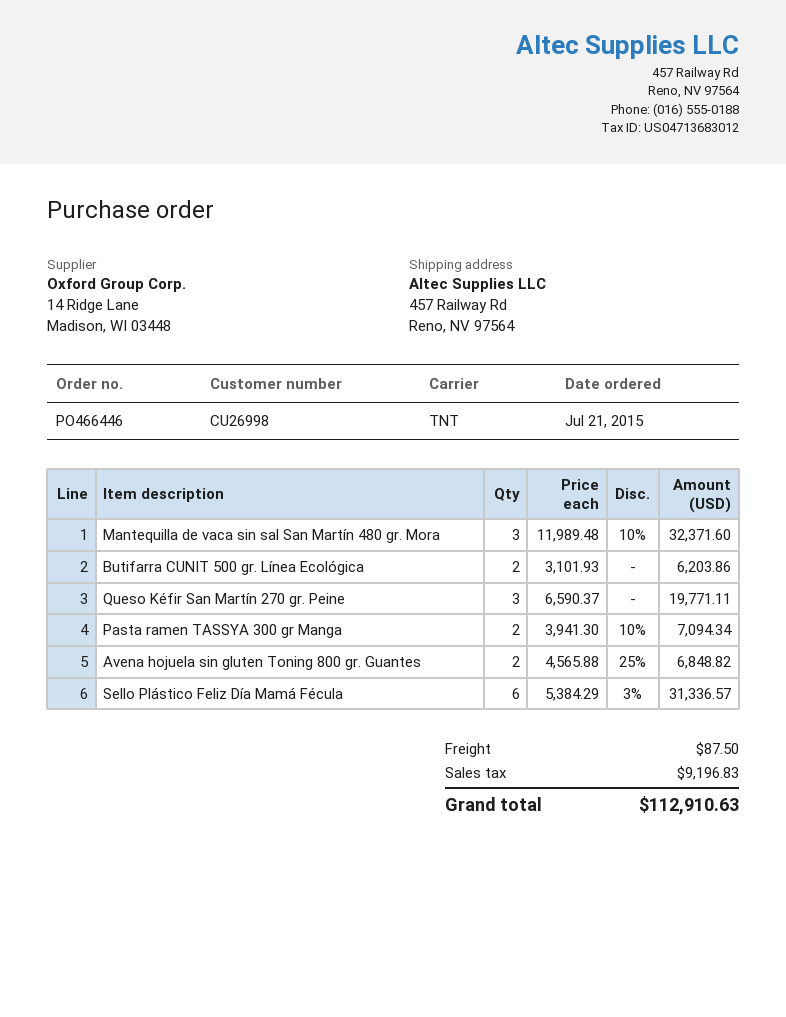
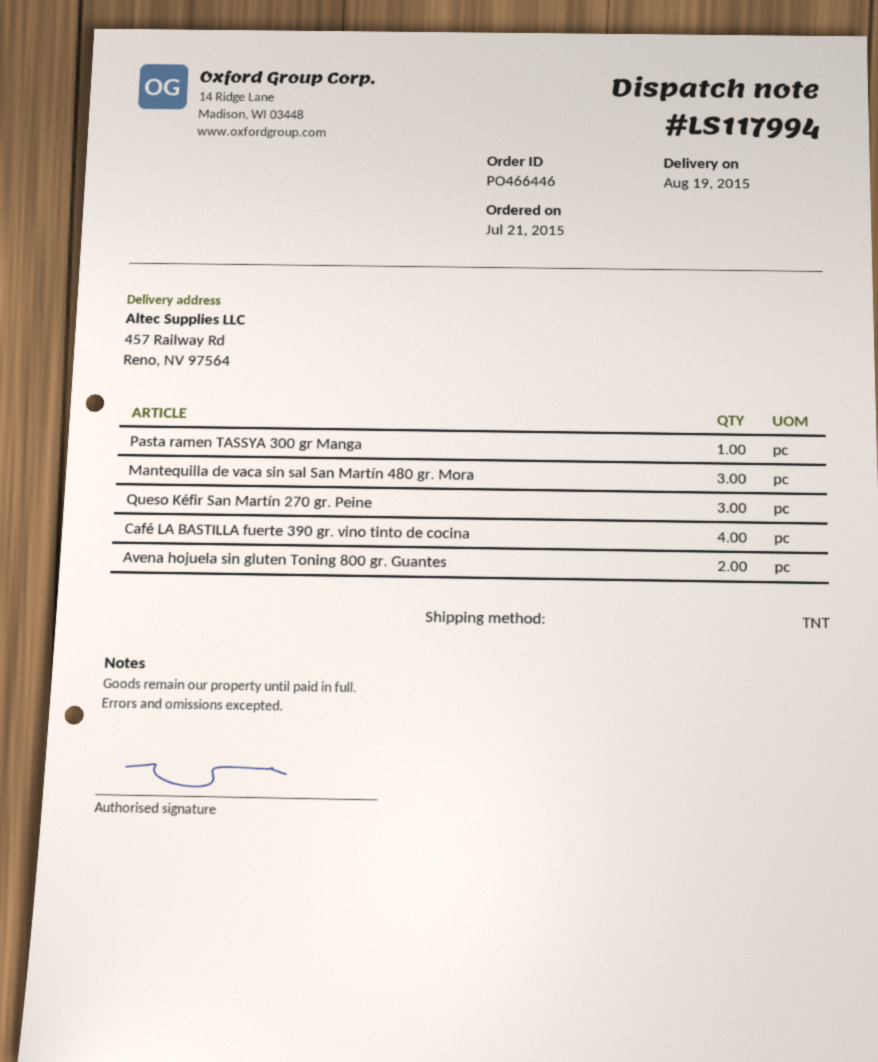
Butifarra CUNIT 500 gr. Línea Ecológica: 2 -> none
Pasta ramen TASSYA 300 gr Manga: 2 -> 1
Sello Plástico Feliz Día Mamá Fécula: 6 -> none
Café LA BASTILLA fuerte 390 gr. vino tinto de cocina: none -> 4

